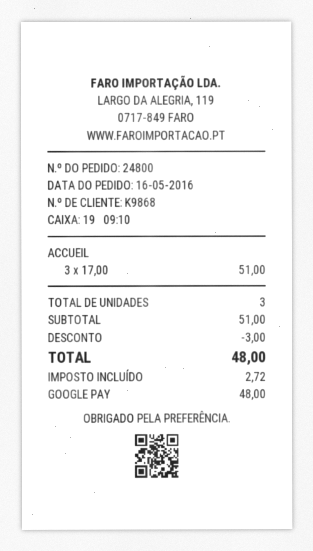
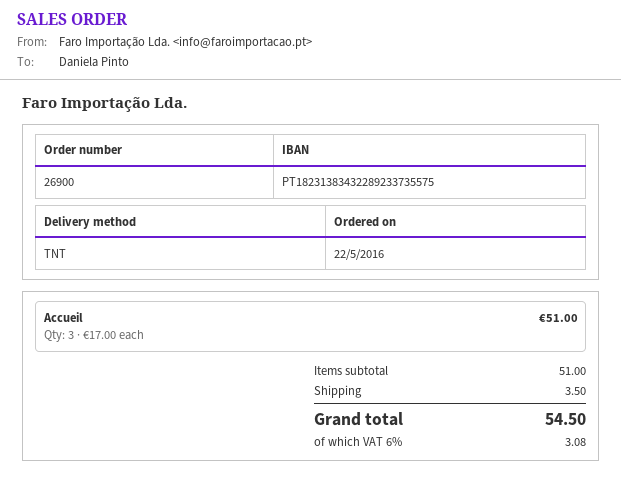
order number: 24800 -> 26900
order date: 2016-05-16 -> 2016-05-22
discount: 3.00 -> none
shipping: none -> 3.50
tax: 2.72 -> 3.08
total: 48.00 -> 54.50

